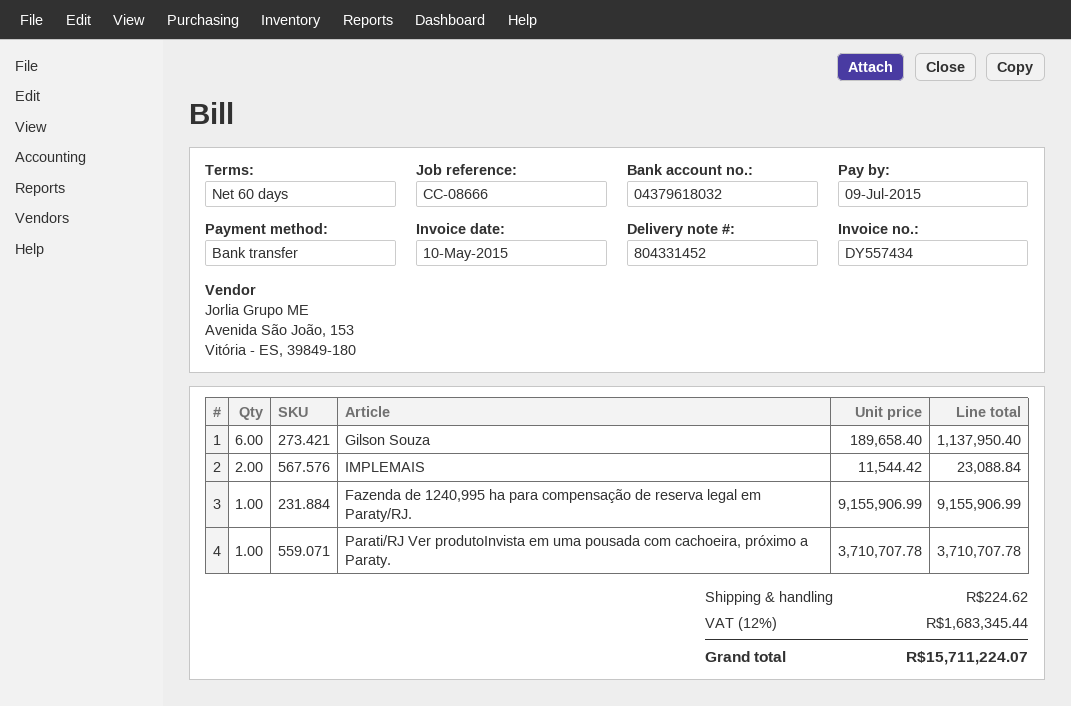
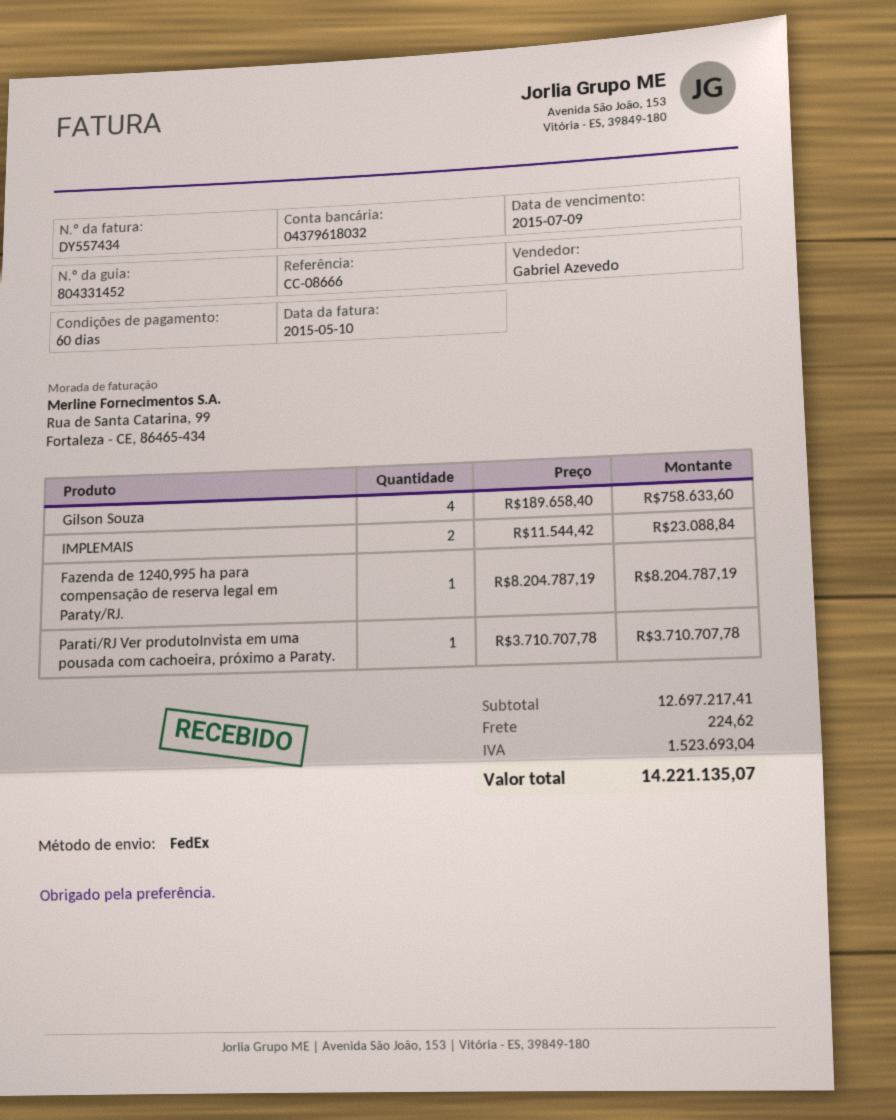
Gilson Souza: 6 x 189658.40 = 1137950.40 -> 4 x 189658.40 = 758633.60
Fazenda de 1240,995 ha para compensação de reserva legal em Paraty/RJ.: 1 x 9155906.99 = 9155906.99 -> 1 x 8204787.19 = 8204787.19
tax: 1683345.44 -> 1523693.04
total: 15711224.07 -> 14221135.07

